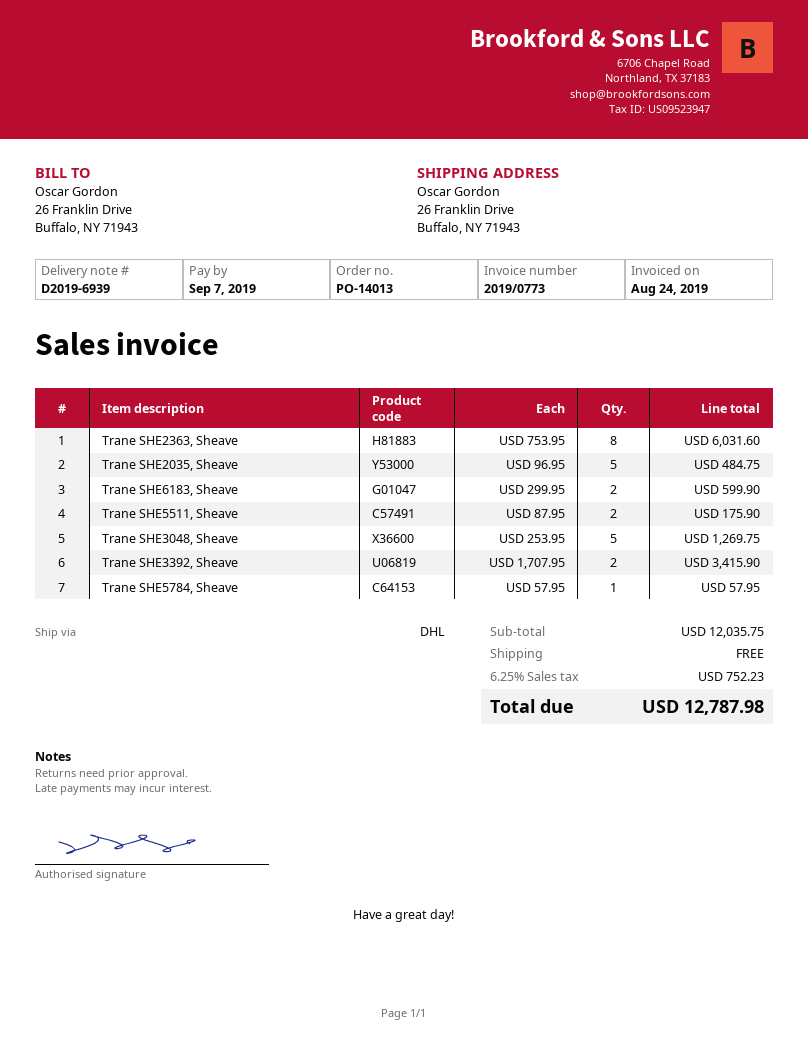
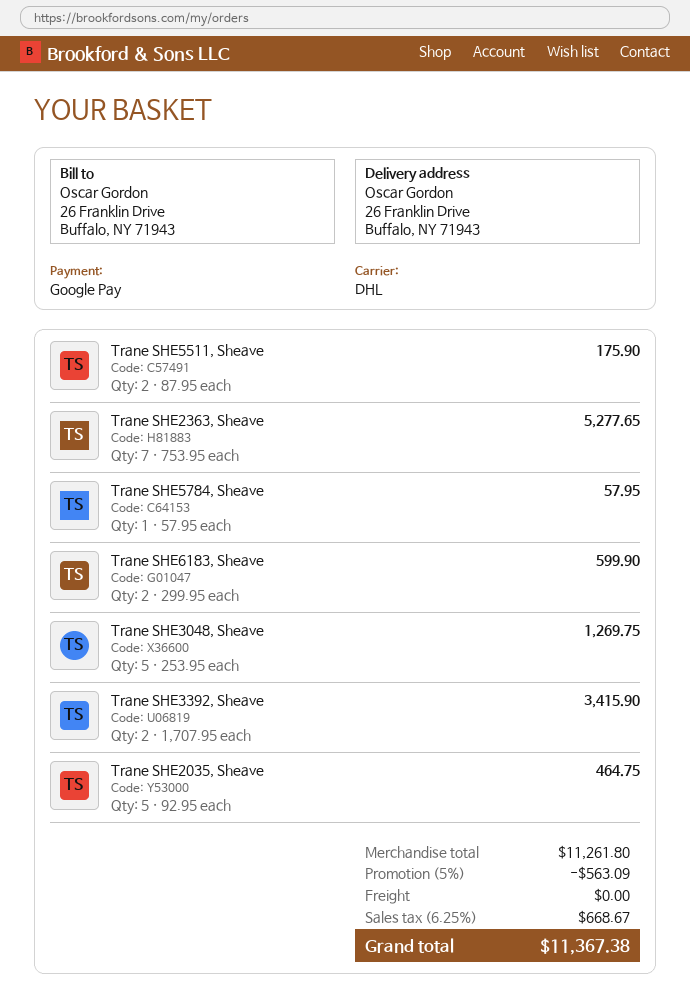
Trane SHE2363, Sheave: 8 x 753.95 = 6031.60 -> 7 x 753.95 = 5277.65
Trane SHE2035, Sheave: 5 x 96.95 = 484.75 -> 5 x 92.95 = 464.75
subtotal: 12035.75 -> 11261.80
discount: none -> 5% = 563.09
tax: 6.25% = 752.23 -> 6.25% = 668.67
total: 12787.98 -> 11367.38

